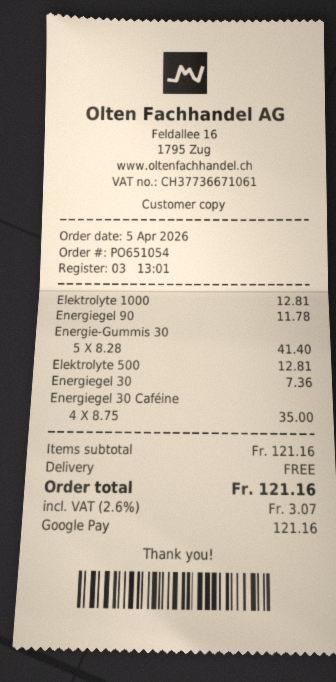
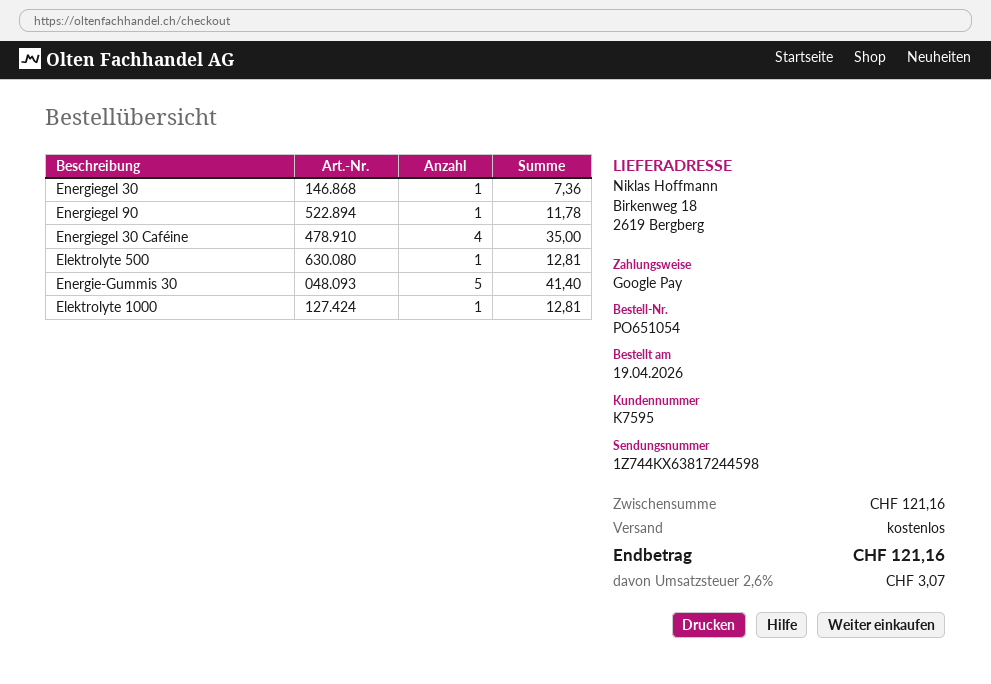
order date: 2026-04-05 -> 2026-04-19

